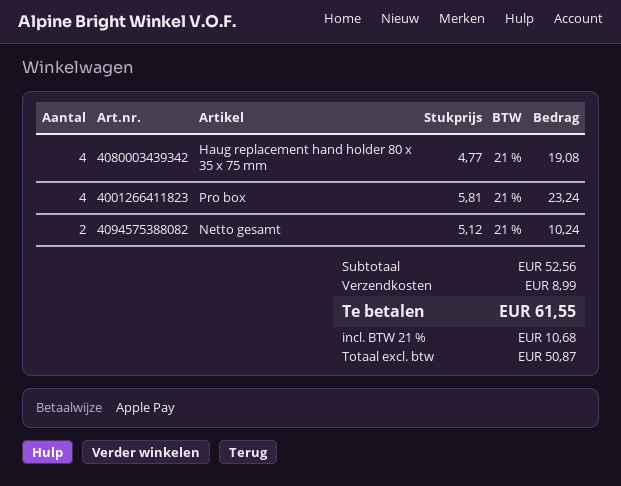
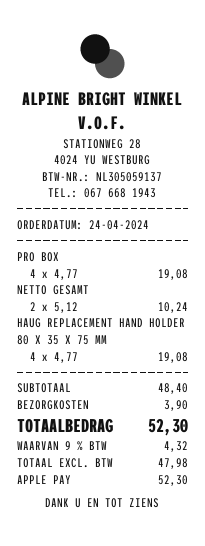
Pro box: 4 x 5.81 = 23.24 -> 4 x 4.77 = 19.08
subtotal: 52.56 -> 48.40
shipping: 8.99 -> 3.90
net: 50.87 -> 47.98
tax: 21% = 10.68 -> 9% = 4.32
total: 61.55 -> 52.30

